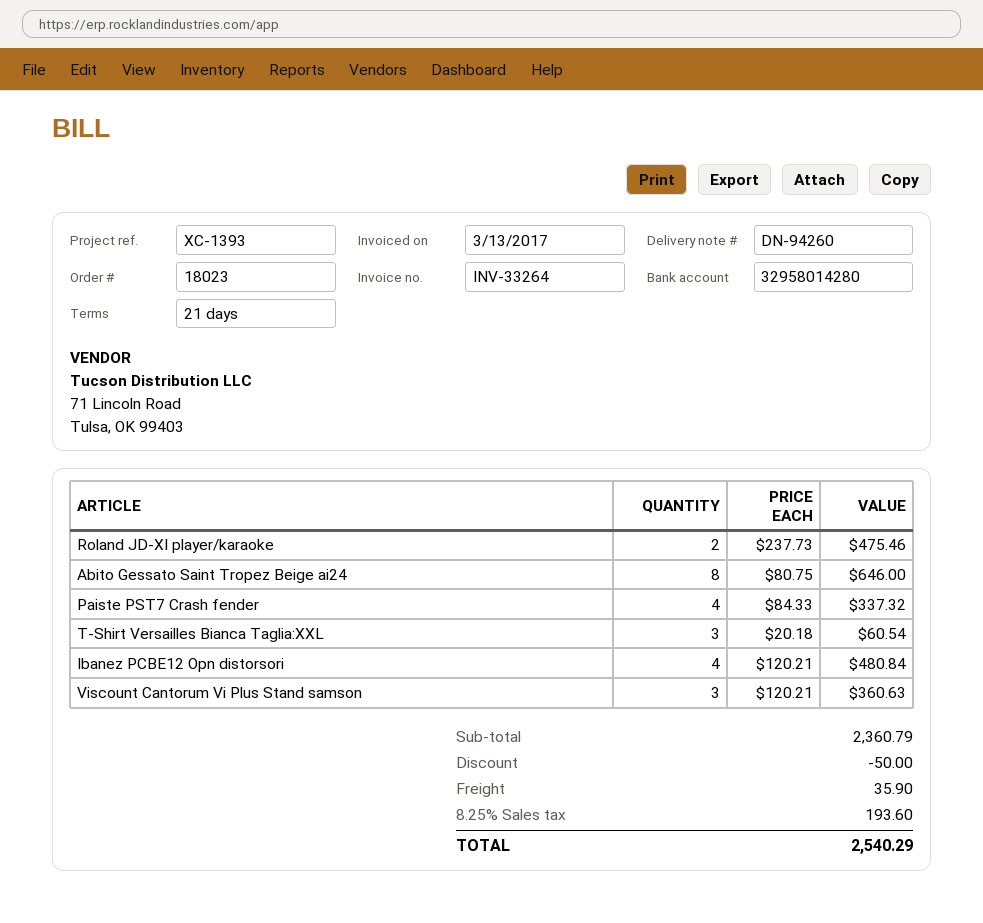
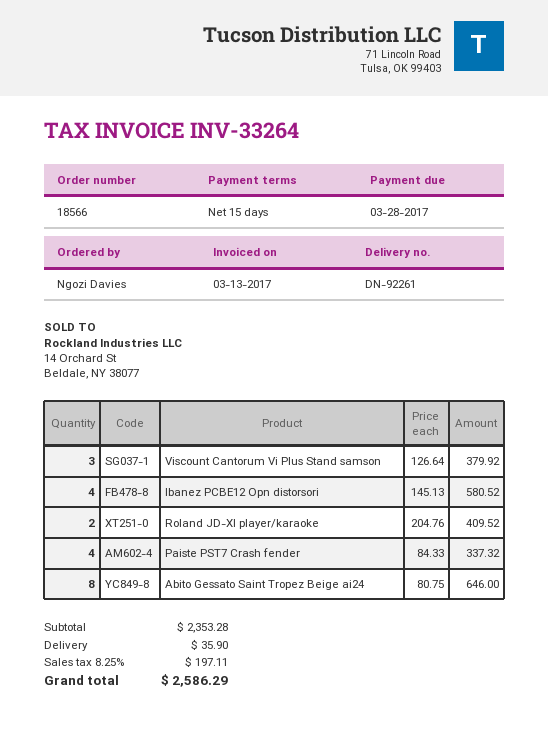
order number: 18023 -> 18566
delivery note number: DN-94260 -> DN-92261
payment terms: 21 days -> 15 days
Roland JD-XI player/karaoke: 2 x 237.73 = 475.46 -> 2 x 204.76 = 409.52
T-Shirt Versailles Bianca Taglia:XXL: 3 x 20.18 = 60.54 -> none
Ibanez PCBE12 Opn distorsori: 4 x 120.21 = 480.84 -> 4 x 145.13 = 580.52
Viscount Cantorum Vi Plus Stand samson: 3 x 120.21 = 360.63 -> 3 x 126.64 = 379.92
subtotal: 2360.79 -> 2353.28
discount: 50.00 -> none
tax: 8.25% = 193.60 -> 8.25% = 197.11
total: 2540.29 -> 2586.29

